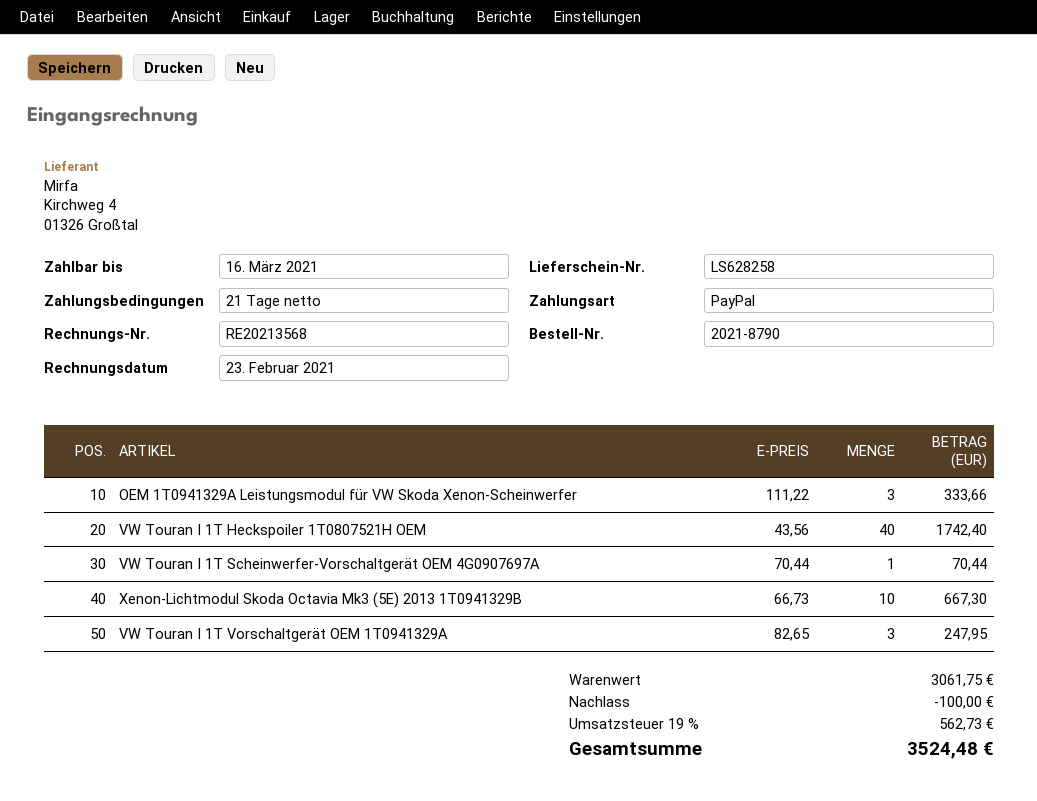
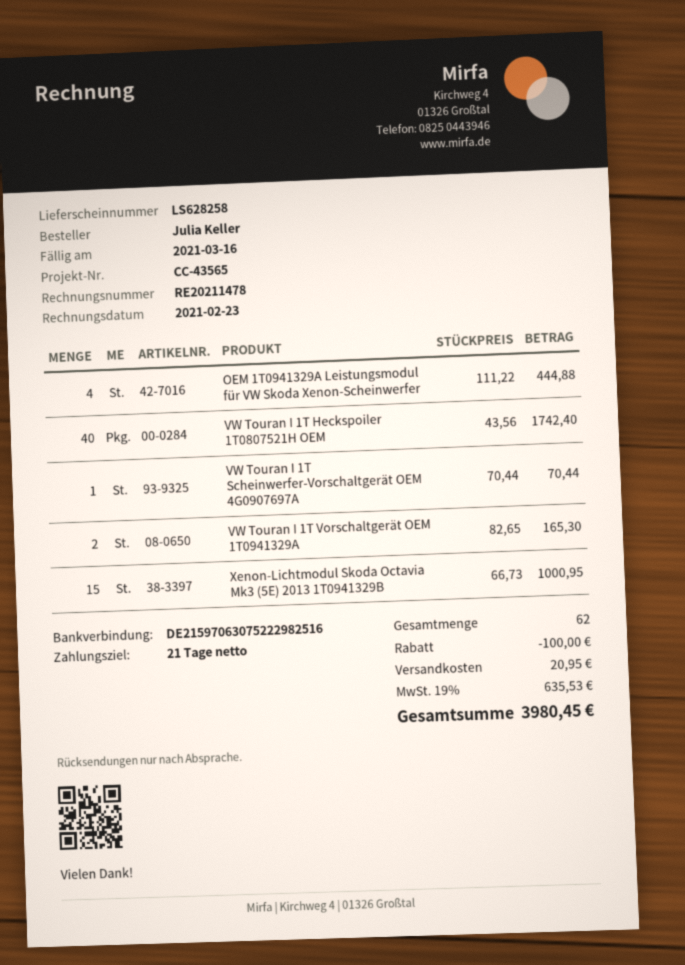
invoice number: RE20213568 -> RE20211478
OEM 1T0941329A Leistungsmodul für VW Skoda Xenon-Scheinwerfer: 3 x 111.22 = 333.66 -> 4 x 111.22 = 444.88
Xenon-Lichtmodul Skoda Octavia Mk3 (5E) 2013 1T0941329B: 10 x 66.73 = 667.30 -> 15 x 66.73 = 1000.95
VW Touran I 1T Vorschaltgerät OEM 1T0941329A: 3 x 82.65 = 247.95 -> 2 x 82.65 = 165.30
shipping: none -> 20.95
tax: 19% = 562.73 -> 19% = 635.53
total: 3524.48 -> 3980.45

